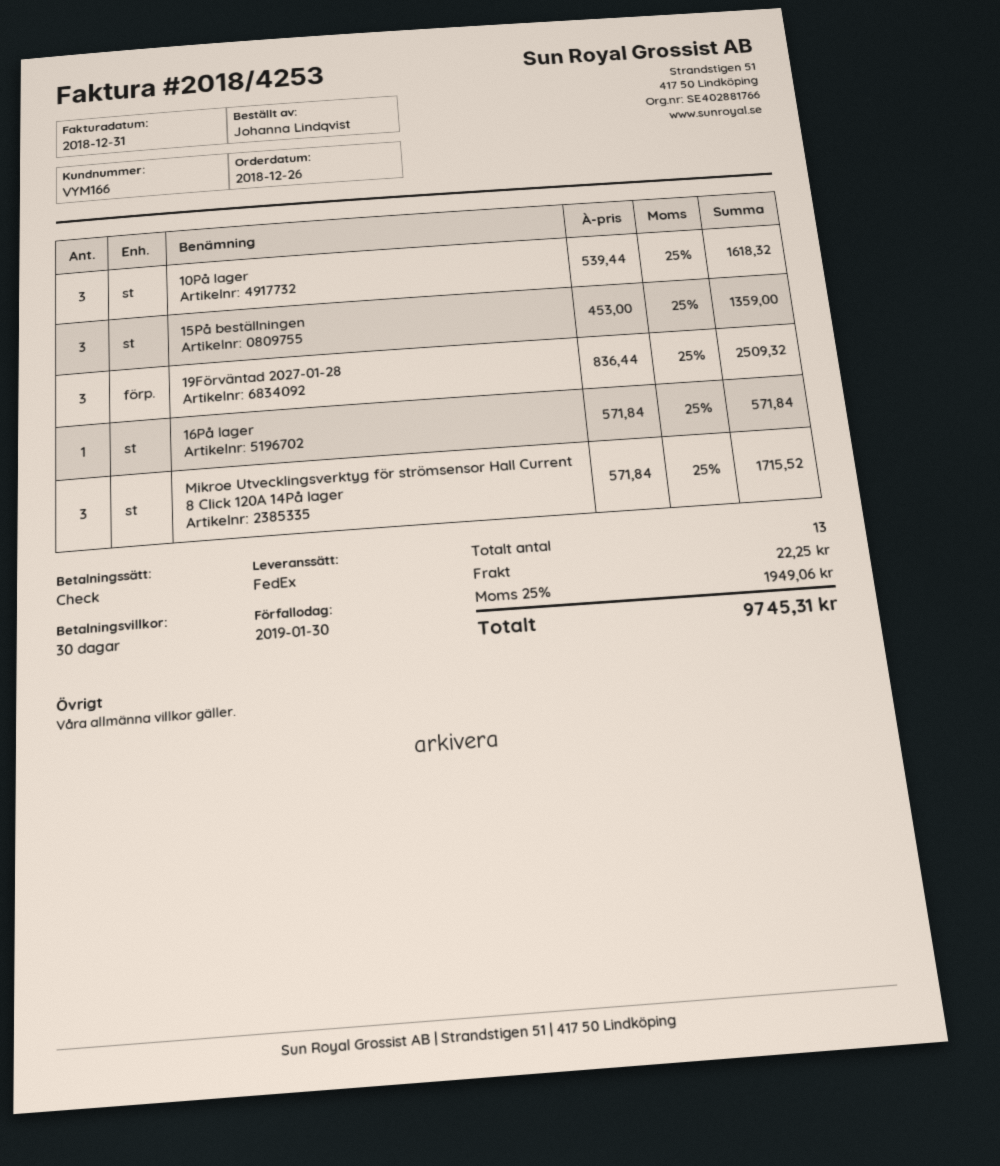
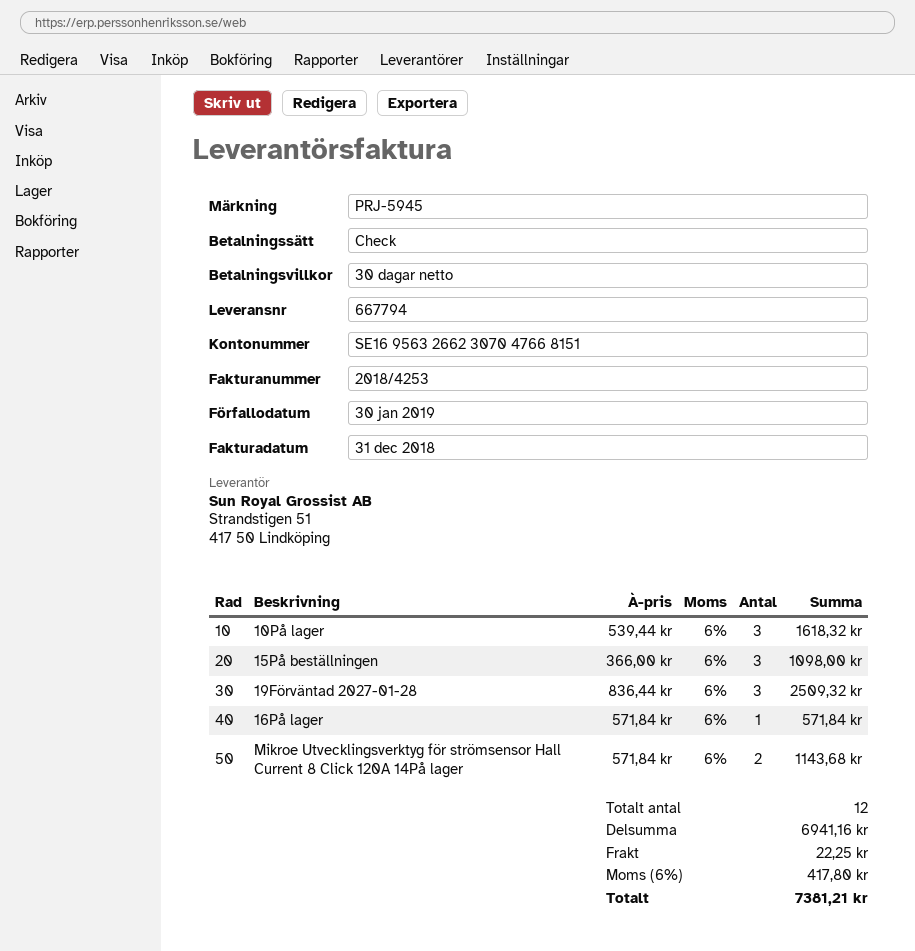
15På beställningen: 3 x 453.00 = 1359.00 -> 3 x 366.00 = 1098.00
Mikroe Utvecklingsverktyg för strömsensor Hall Current 8 Click 120A 14På lager: 3 x 571.84 = 1715.52 -> 2 x 571.84 = 1143.68
total quantity: 13 -> 12
tax: 25% = 1949.06 -> 6% = 417.80
total: 9745.31 -> 7381.21

